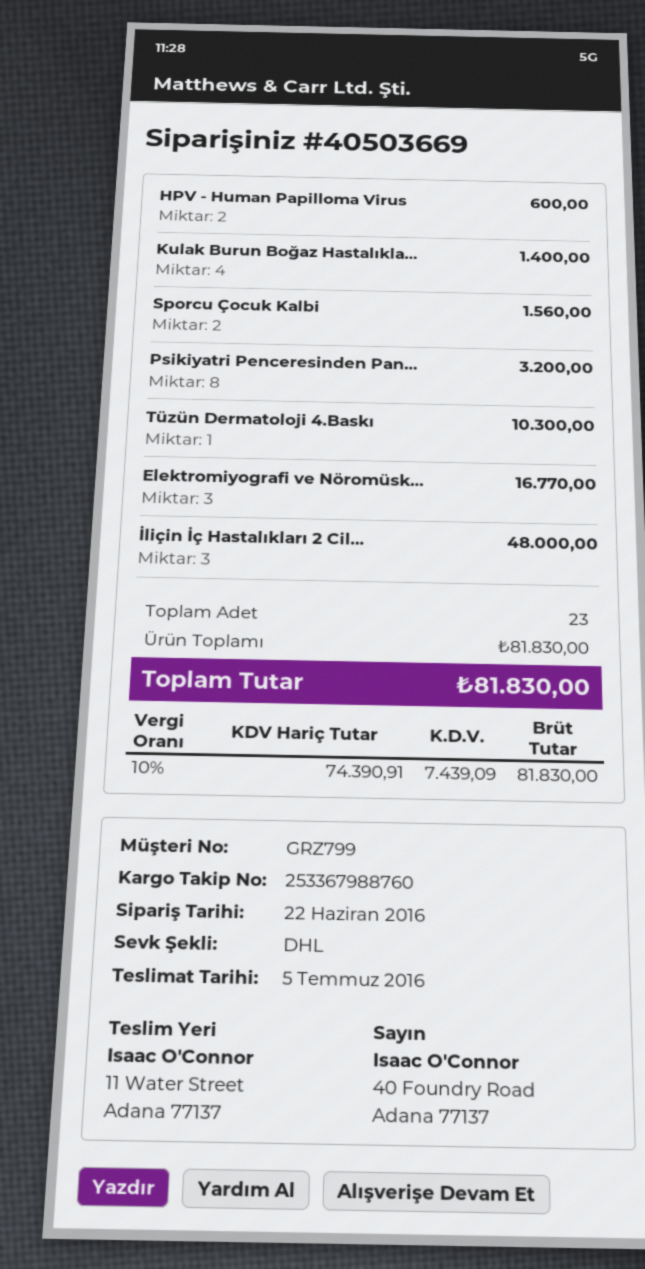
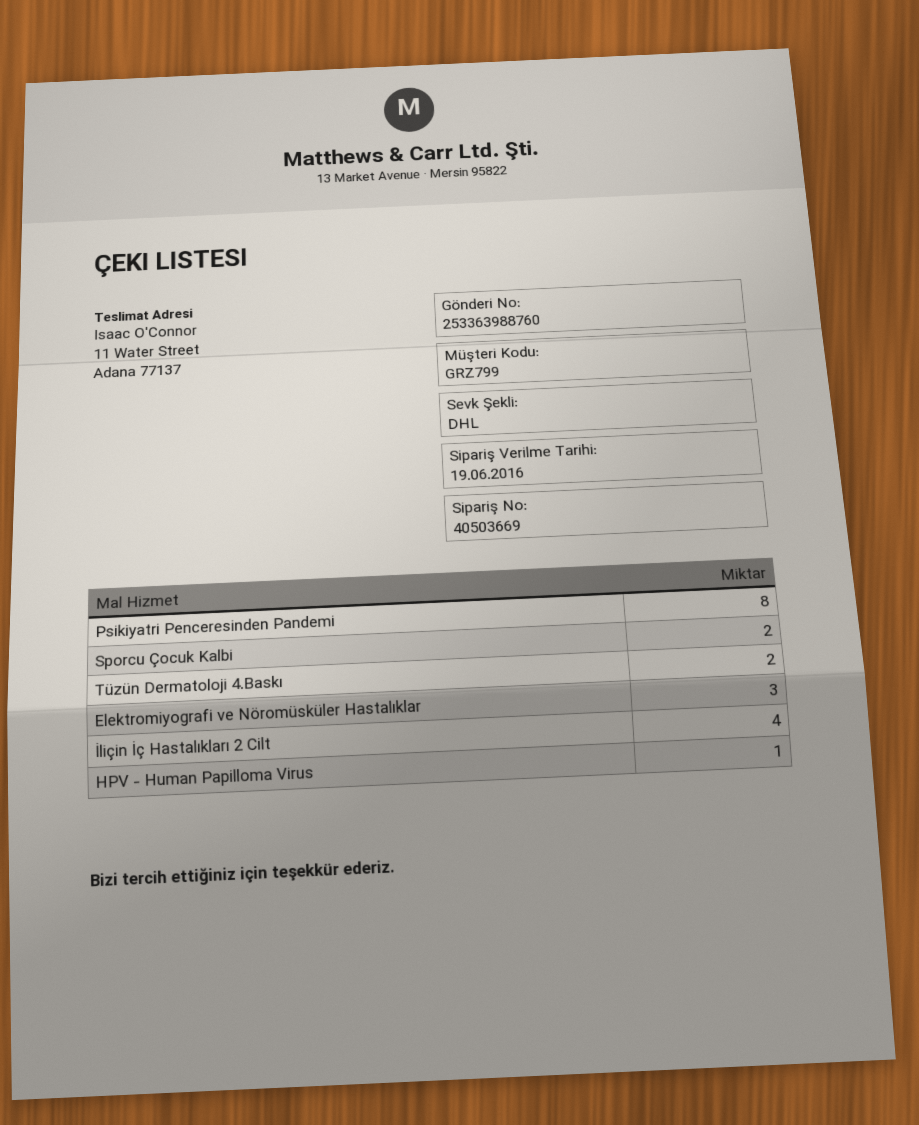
order date: 2016-06-22 -> 2016-06-19
tracking number: 253367988760 -> 253363988760
HPV - Human Papilloma Virus: 2 -> 1
Kulak Burun Boğaz Hastalıkla...: 4 -> none
Tüzün Dermatoloji 4.Baskı: 1 -> 2
İliçin İç Hastalıkları 2 Cil...: 3 -> 4

